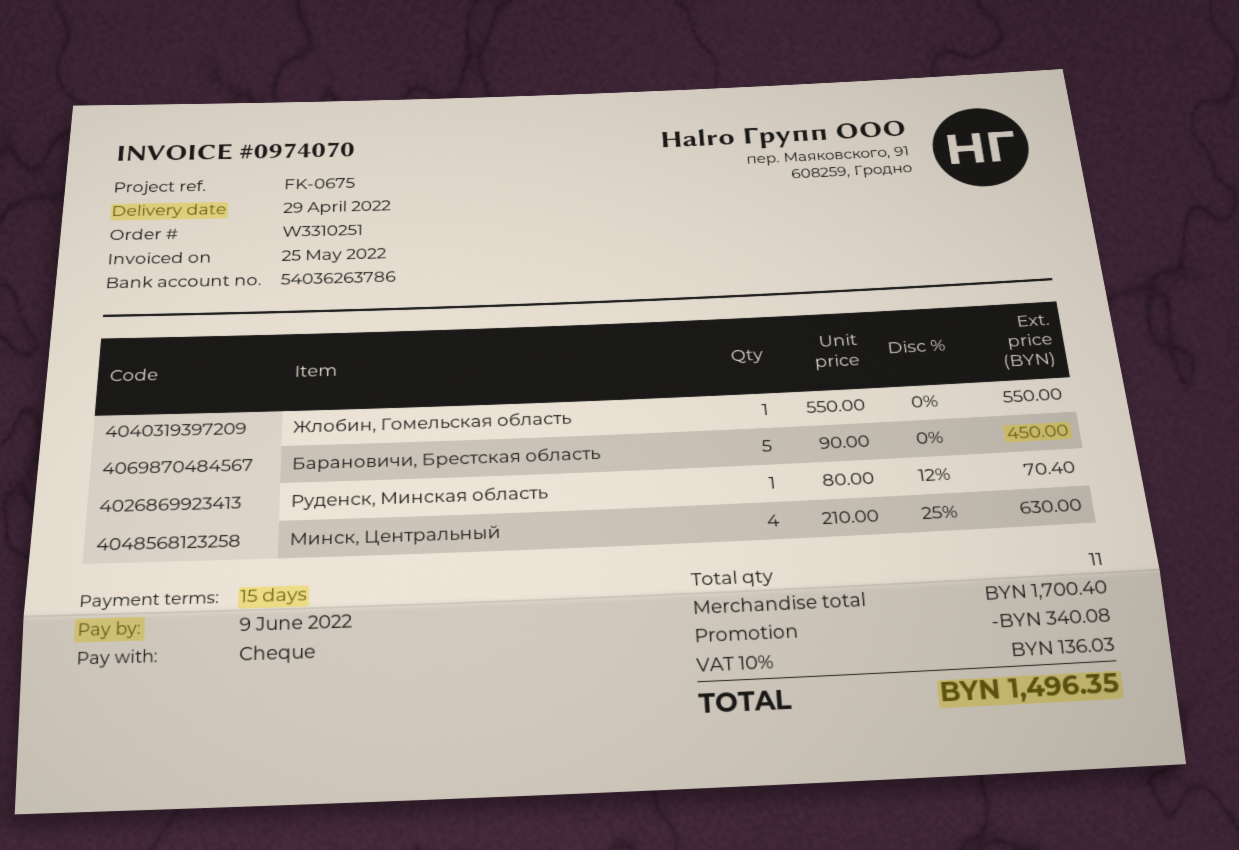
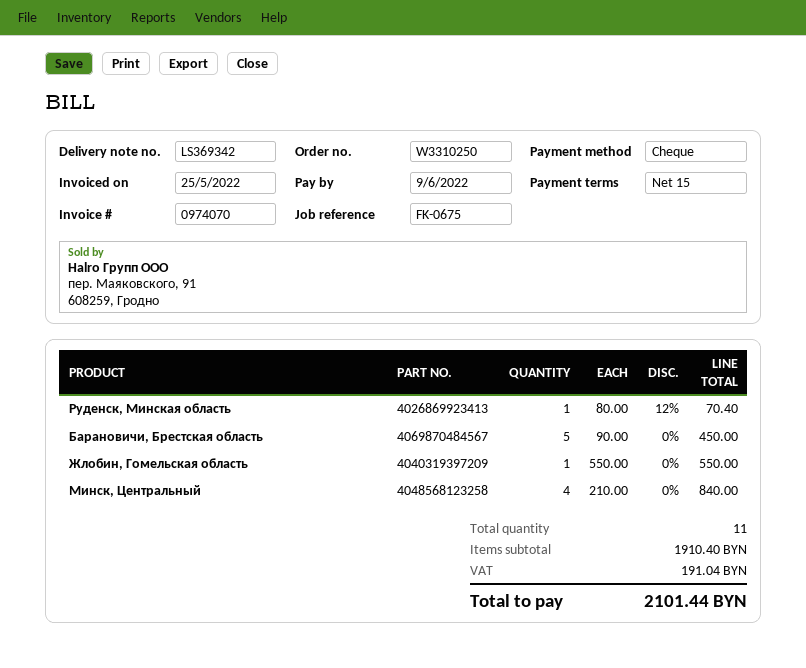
order number: W3310251 -> W3310250
Минск, Центральный: 4 x 210.00 - 25% = 630.00 -> 4 x 210.00 = 840.00
subtotal: 1700.40 -> 1910.40
discount: 340.08 -> none
tax: 136.03 -> 191.04
total: 1496.35 -> 2101.44

